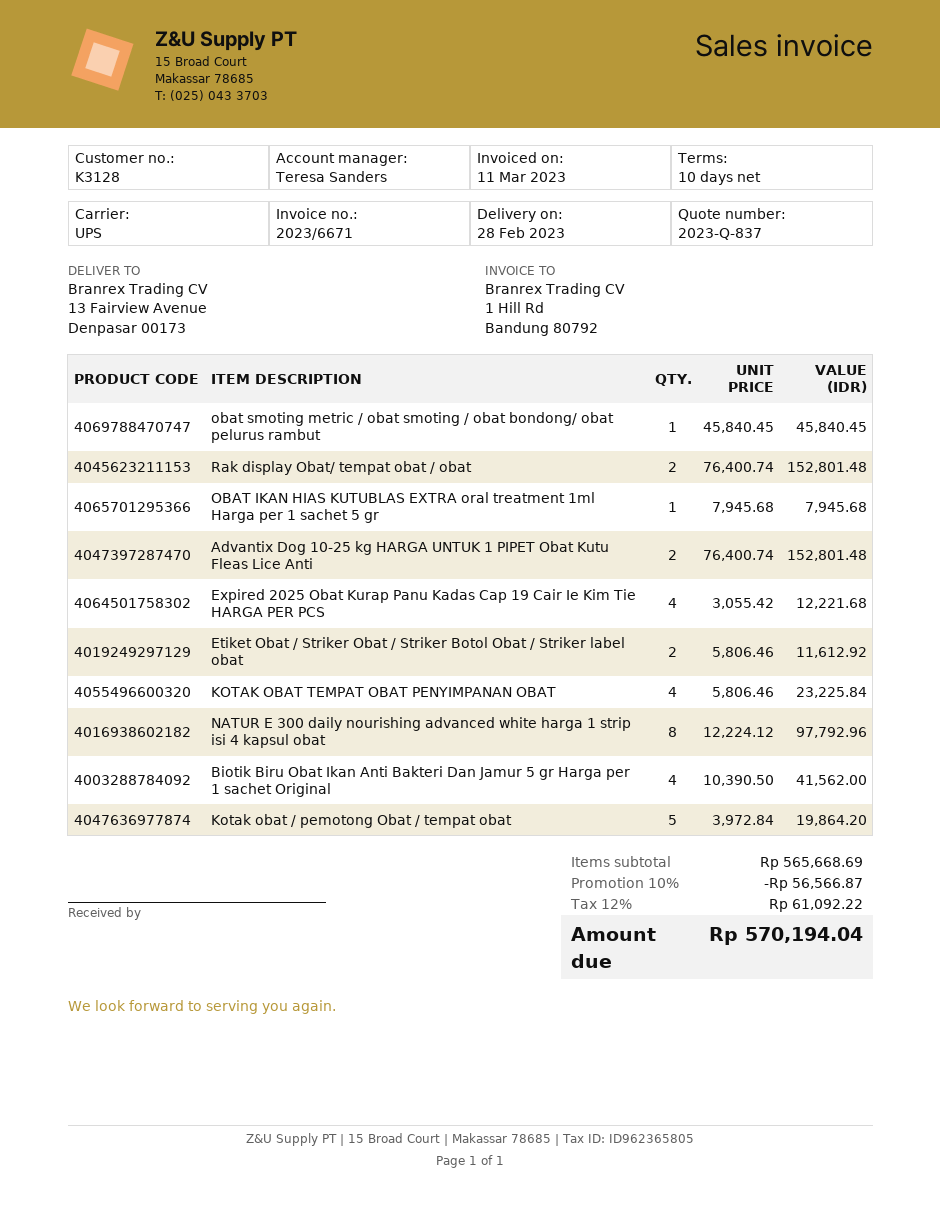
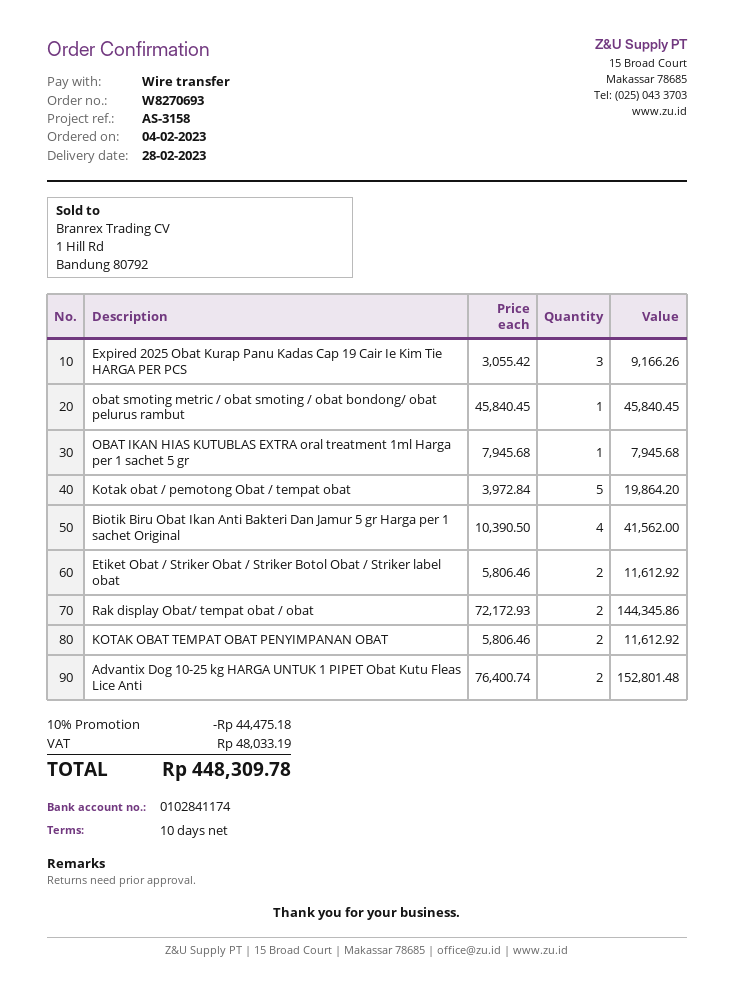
Rak display Obat/ tempat obat / obat: 2 x 76400.74 = 152801.48 -> 2 x 72172.93 = 144345.86
Expired 2025 Obat Kurap Panu Kadas Cap 19 Cair Ie Kim Tie HARGA PER PCS: 4 x 3055.42 = 12221.68 -> 3 x 3055.42 = 9166.26
KOTAK OBAT TEMPAT OBAT PENYIMPANAN OBAT: 4 x 5806.46 = 23225.84 -> 2 x 5806.46 = 11612.92
NATUR E 300 daily nourishing advanced white harga 1 strip isi 4 kapsul obat: 8 x 12224.12 = 97792.96 -> none
discount: 10% = 56566.87 -> 10% = 44475.18
tax: 61092.22 -> 48033.19
total: 570194.04 -> 448309.78

